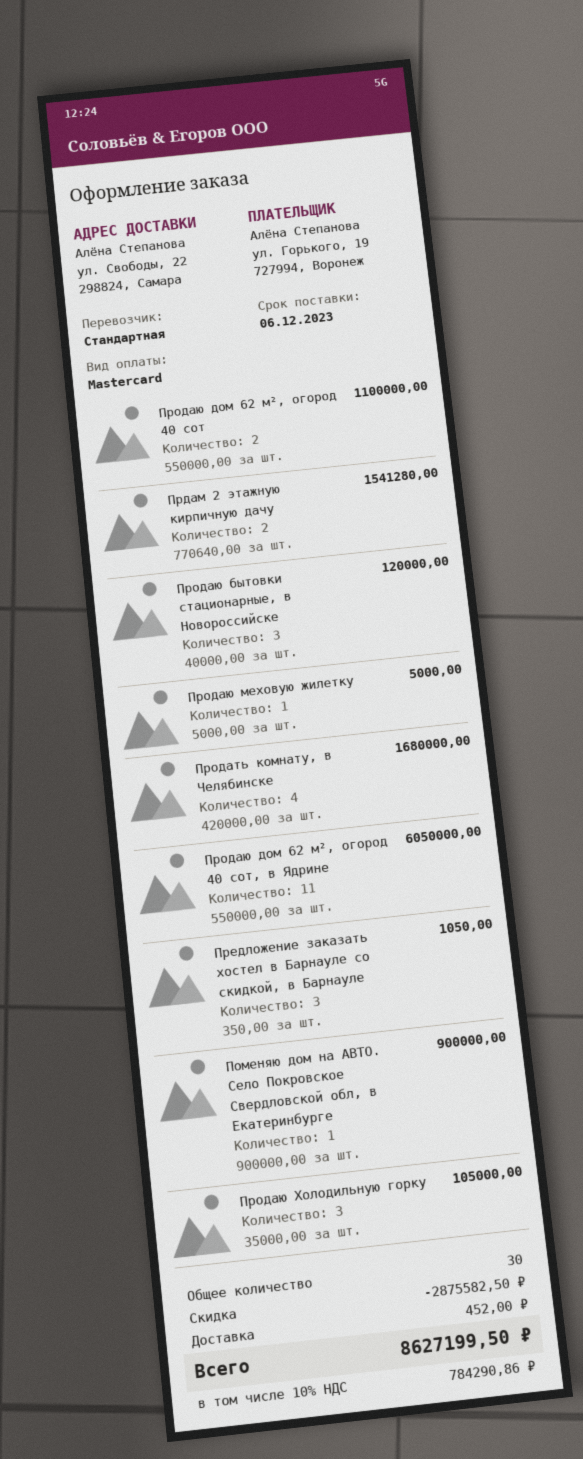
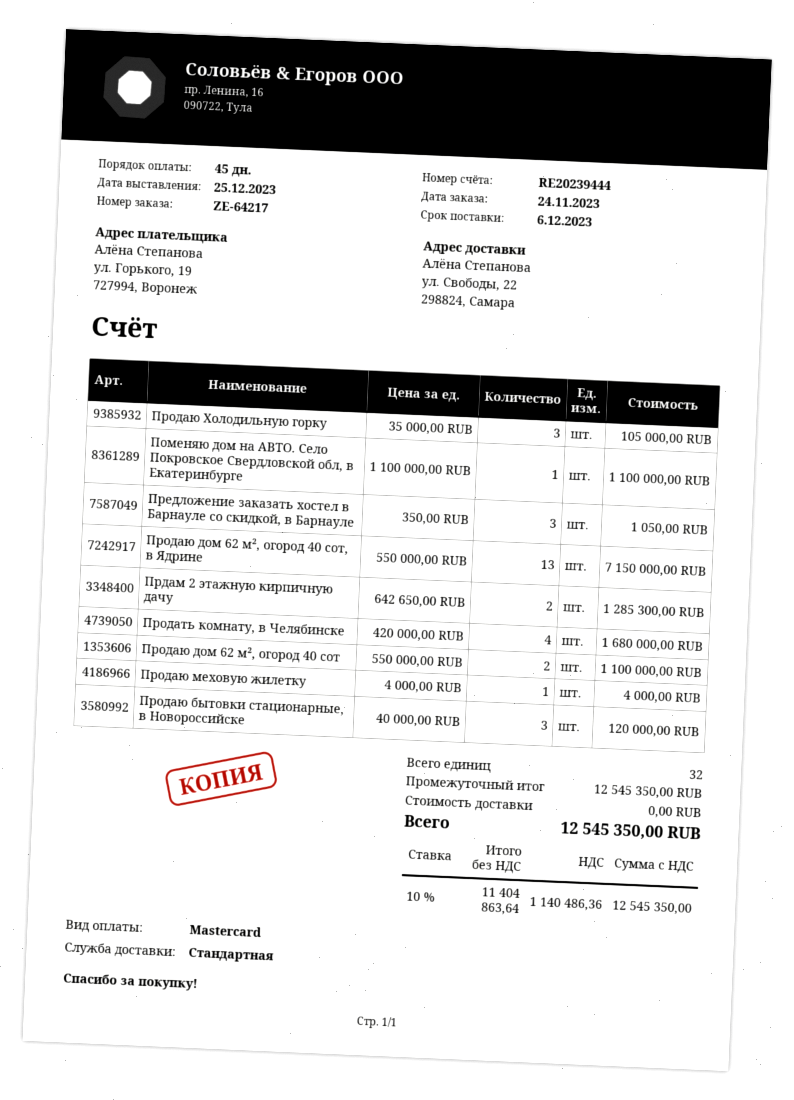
Прдам 2 этажную кирпичную дачу: 2 x 770640.00 = 1541280.00 -> 2 x 642650.00 = 1285300.00
Продаю меховую жилетку: 1 x 5000.00 = 5000.00 -> 1 x 4000.00 = 4000.00
Продаю дом 62 м², огород 40 сот, в Ядрине: 11 x 550000.00 = 6050000.00 -> 13 x 550000.00 = 7150000.00
Поменяю дом на АВТО. Село Покровское Свердловской обл, в Екатеринбурге: 1 x 900000.00 = 900000.00 -> 1 x 1100000.00 = 1100000.00
total quantity: 30 -> 32
discount: 2875582.50 -> none
shipping: 452.00 -> 0.00
tax: 10% = 784290.86 -> 10% = 1140486.36
total: 8627199.50 -> 12545350.00

